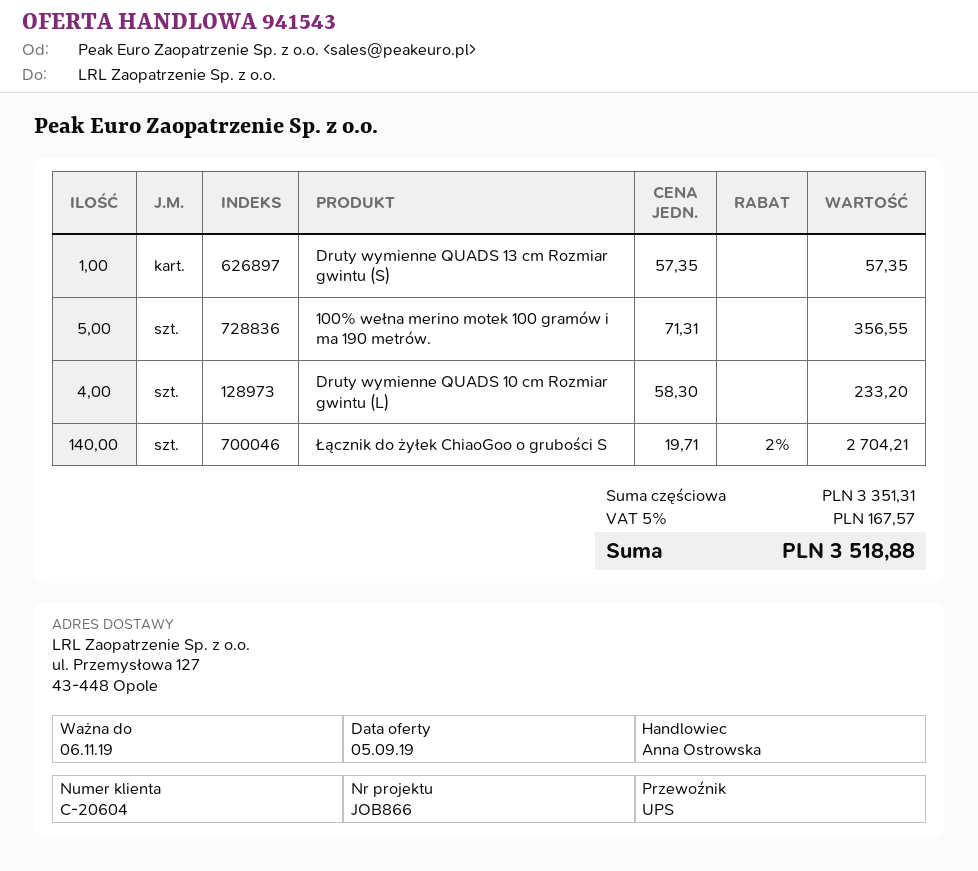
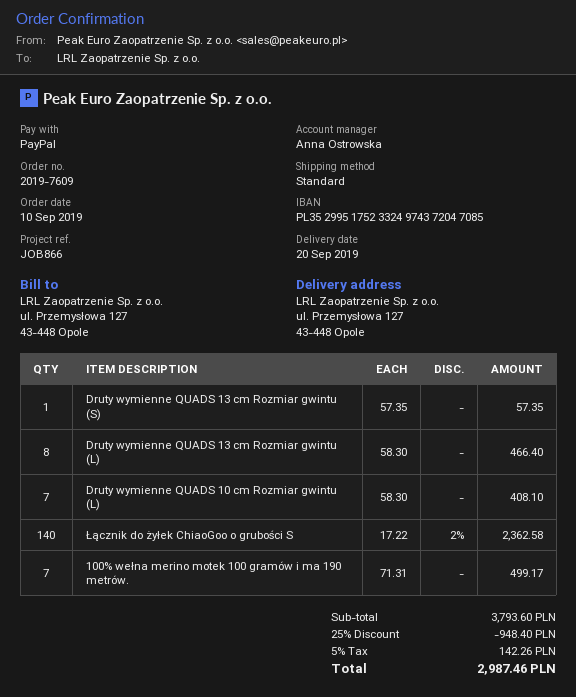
shipping method: UPS -> standard
100% wełna merino motek 100 gramów i ma 190 metrów.: 5 x 71.31 = 356.55 -> 7 x 71.31 = 499.17
Druty wymienne QUADS 10 cm Rozmiar gwintu (L): 4 x 58.30 = 233.20 -> 7 x 58.30 = 408.10
Łącznik do żyłek ChiaoGoo o grubości S: 140 x 19.71 - 2% = 2704.21 -> 140 x 17.22 - 2% = 2362.58
Druty wymienne QUADS 13 cm Rozmiar gwintu (L): none -> 8 x 58.30 = 466.40
subtotal: 3351.31 -> 3793.60
discount: none -> 25% = 948.40
tax: 5% = 167.57 -> 5% = 142.26
total: 3518.88 -> 2987.46

